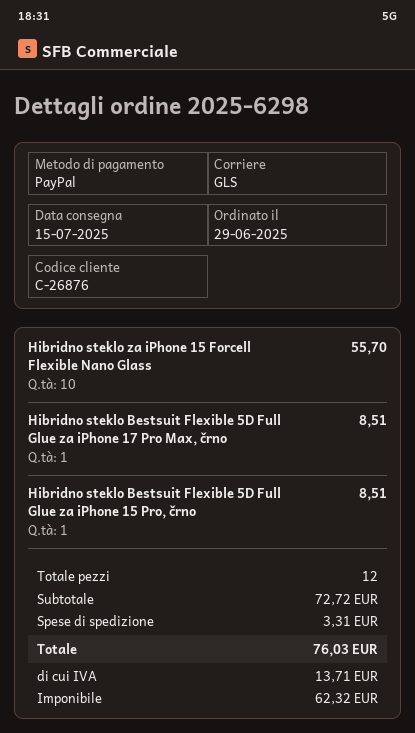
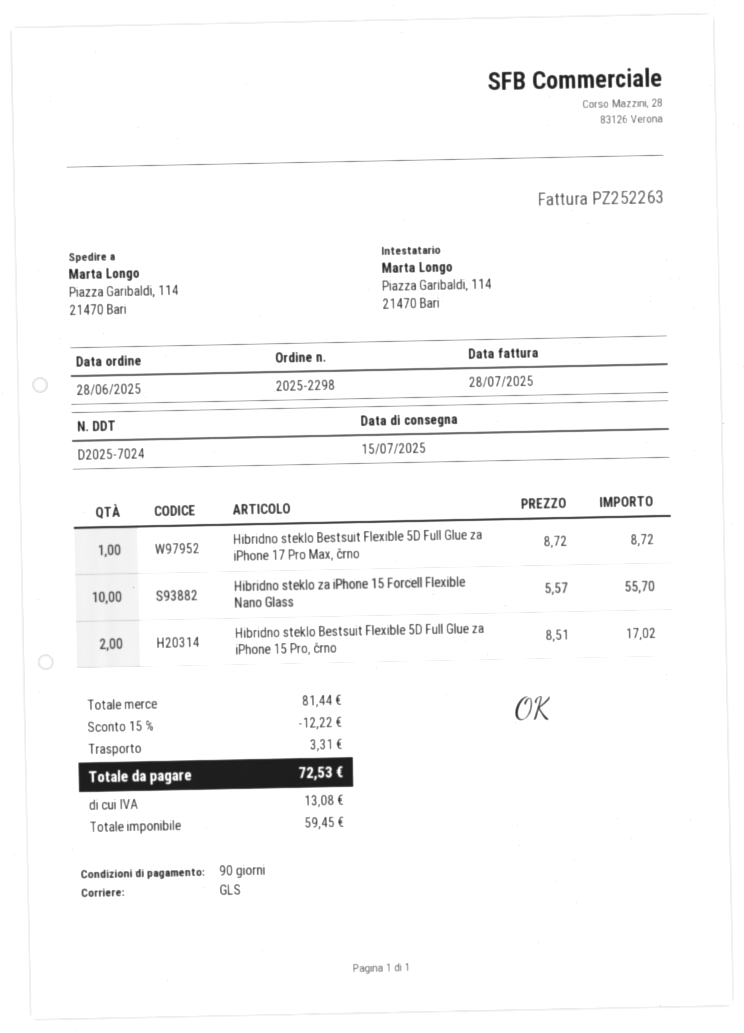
order number: 2025-6298 -> 2025-2298
order date: 2025-06-29 -> 2025-06-28
Hibridno steklo Bestsuit Flexible 5D Full Glue za iPhone 17 Pro Max, črno: 1 for 8.51 -> 1 for 8.72
Hibridno steklo Bestsuit Flexible 5D Full Glue za iPhone 15 Pro, črno: 1 for 8.51 -> 2 for 17.02
subtotal: 72.72 -> 81.44
discount: none -> 15% = 12.22
net: 62.32 -> 59.45
tax: 13.71 -> 13.08
total: 76.03 -> 72.53

